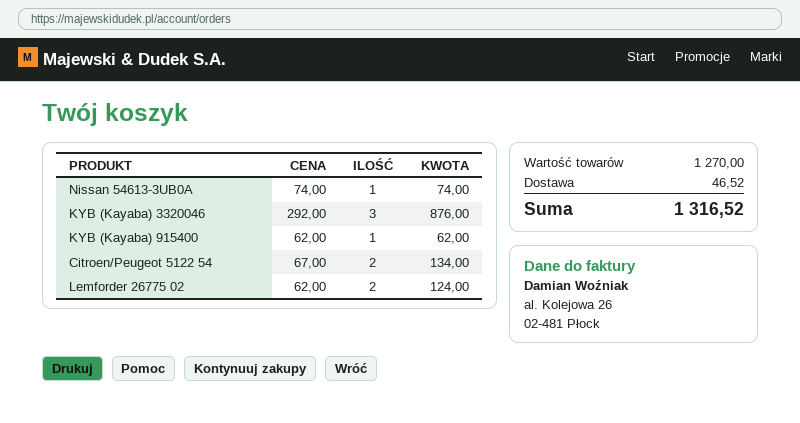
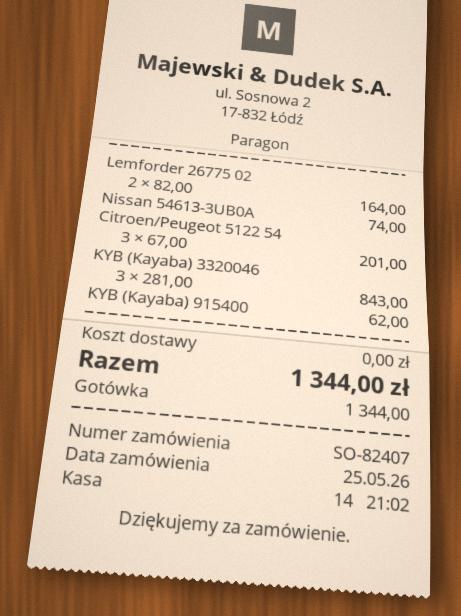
KYB (Kayaba) 3320046: 3 x 292.00 = 876.00 -> 3 x 281.00 = 843.00
Citroen/Peugeot 5122 54: 2 x 67.00 = 134.00 -> 3 x 67.00 = 201.00
Lemforder 26775 02: 2 x 62.00 = 124.00 -> 2 x 82.00 = 164.00
shipping: 46.52 -> 0.00
total: 1316.52 -> 1344.00

